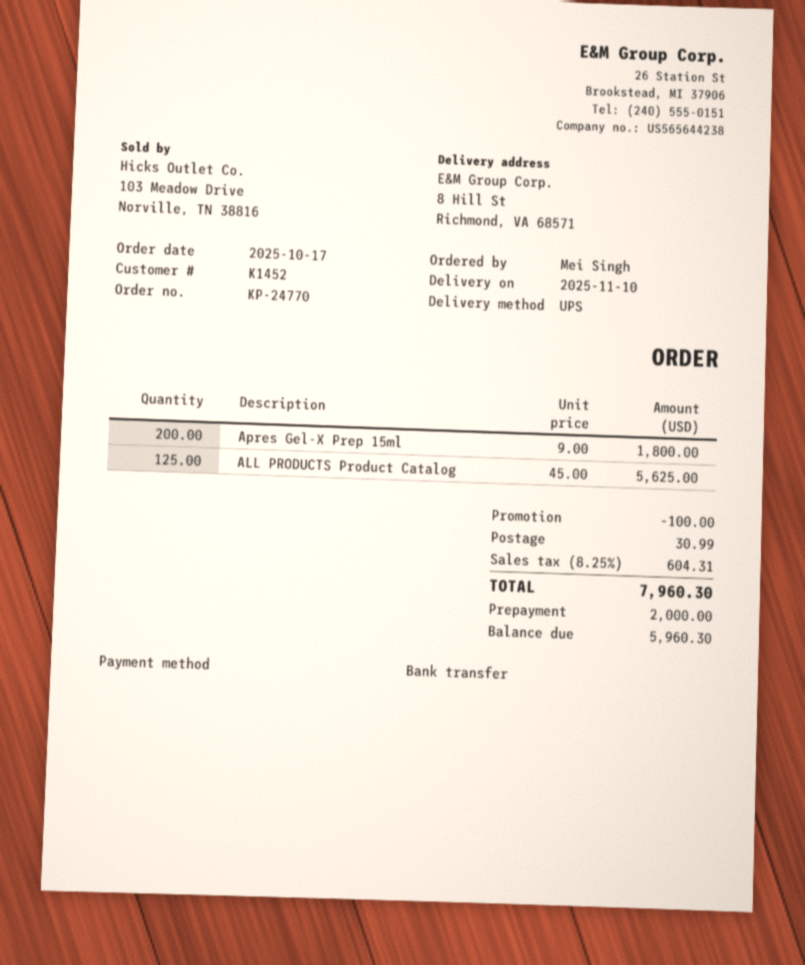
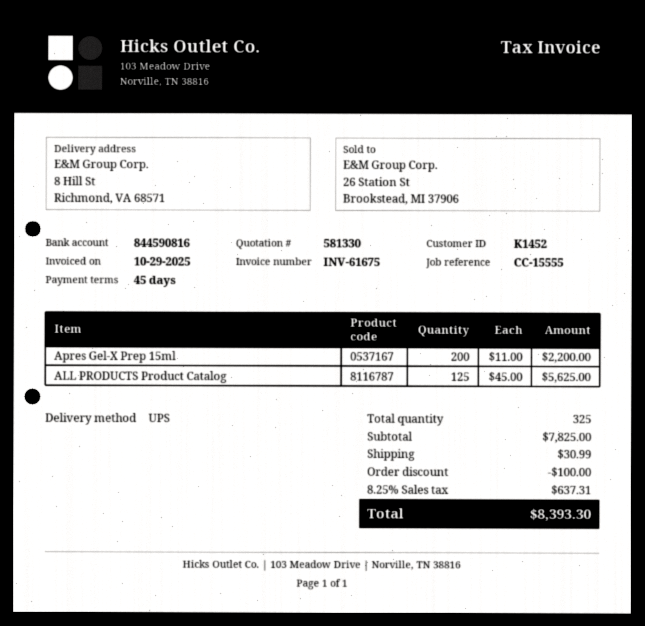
Apres Gel-X Prep 15ml: 200 x 9.00 = 1800.00 -> 200 x 11.00 = 2200.00
tax: 8.25% = 604.31 -> 8.25% = 637.31
total: 7960.30 -> 8393.30

